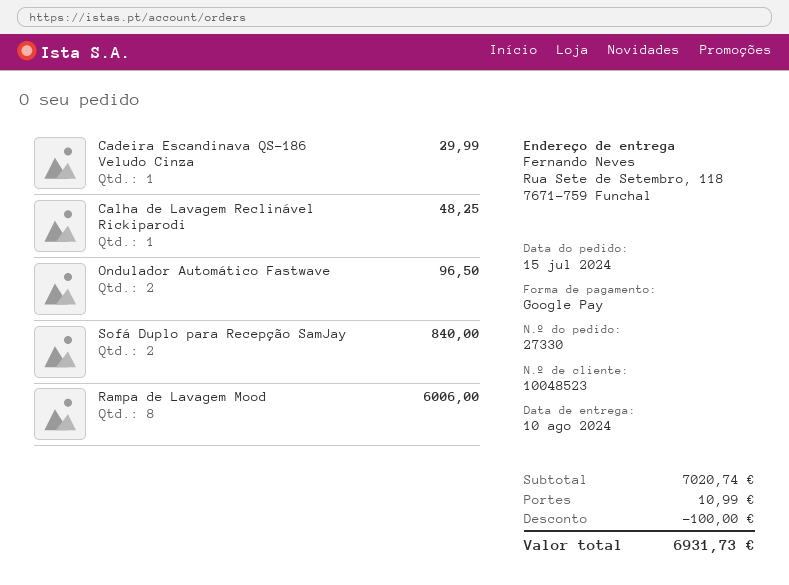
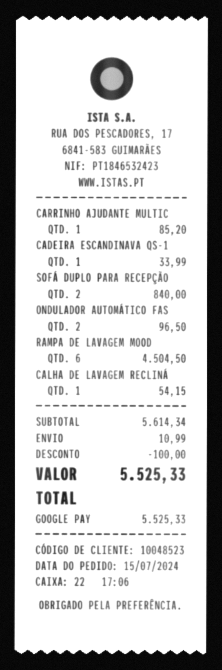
Cadeira Escandinava QS-186 Veludo Cinza: 1 for 29.99 -> 1 for 33.99
Calha de Lavagem Reclinável Rickiparodi: 1 for 48.25 -> 1 for 54.15
Rampa de Lavagem Mood: 8 for 6006.00 -> 6 for 4504.50
CARRINHO AJUDANTE MULTIC: none -> 1 for 85.20
subtotal: 7020.74 -> 5614.34
total: 6931.73 -> 5525.33

